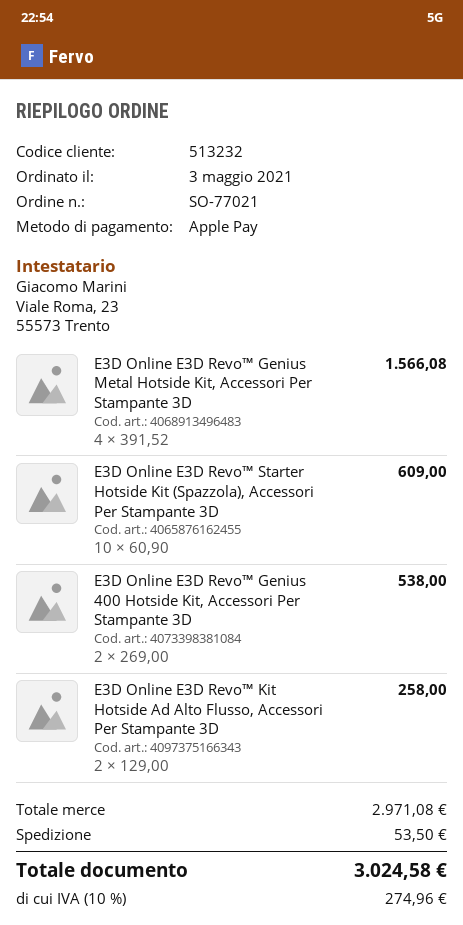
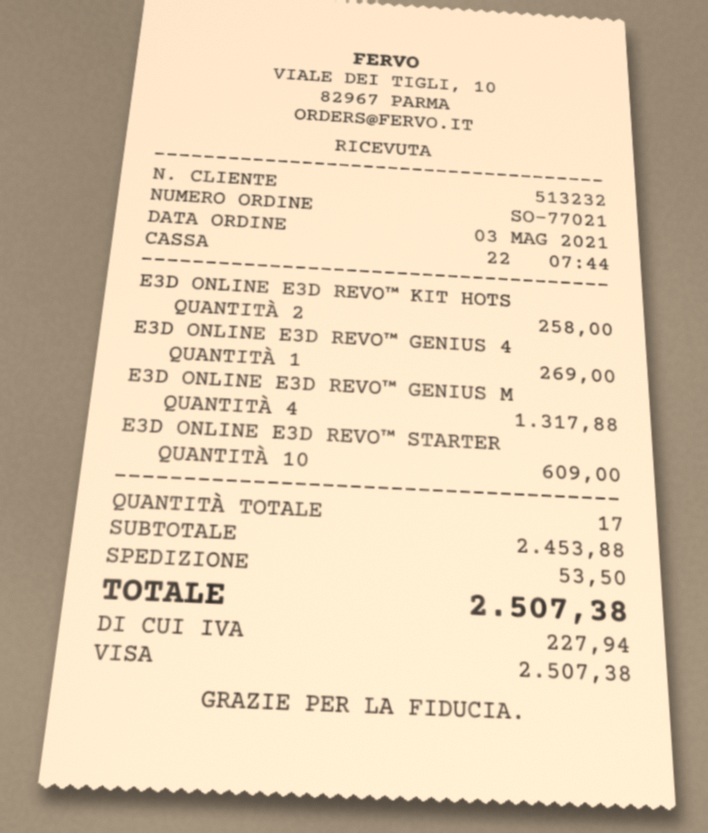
payment method: Apple Pay -> Visa
E3D Online E3D Revo™ Genius Metal Hotside Kit, Accessori Per Stampante 3D: 4 for 1566.08 -> 4 for 1317.88
E3D Online E3D Revo™ Genius 400 Hotside Kit, Accessori Per Stampante 3D: 2 for 538.00 -> 1 for 269.00
subtotal: 2971.08 -> 2453.88
tax: 274.96 -> 227.94
total: 3024.58 -> 2507.38

